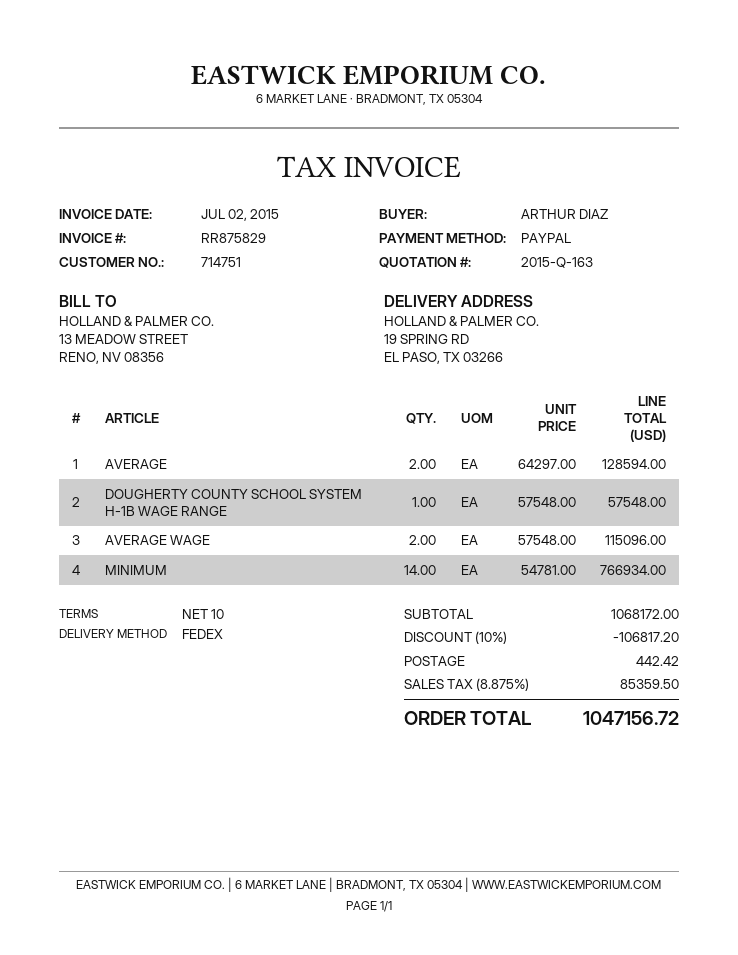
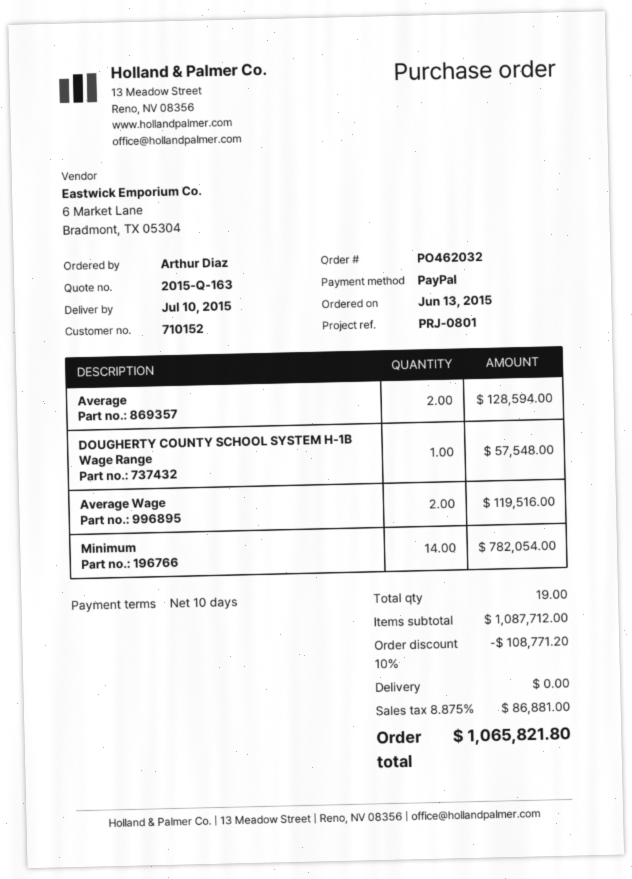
customer number: 714751 -> 710152
AVERAGE WAGE: 2 for 115096.00 -> 2 for 119516.00
MINIMUM: 14 for 766934.00 -> 14 for 782054.00
subtotal: 1068172.00 -> 1087712.00
discount: 10% = 106817.20 -> 10% = 108771.20
shipping: 442.42 -> 0.00
tax: 8.875% = 85359.50 -> 8.875% = 86881.00
total: 1047156.72 -> 1065821.80

